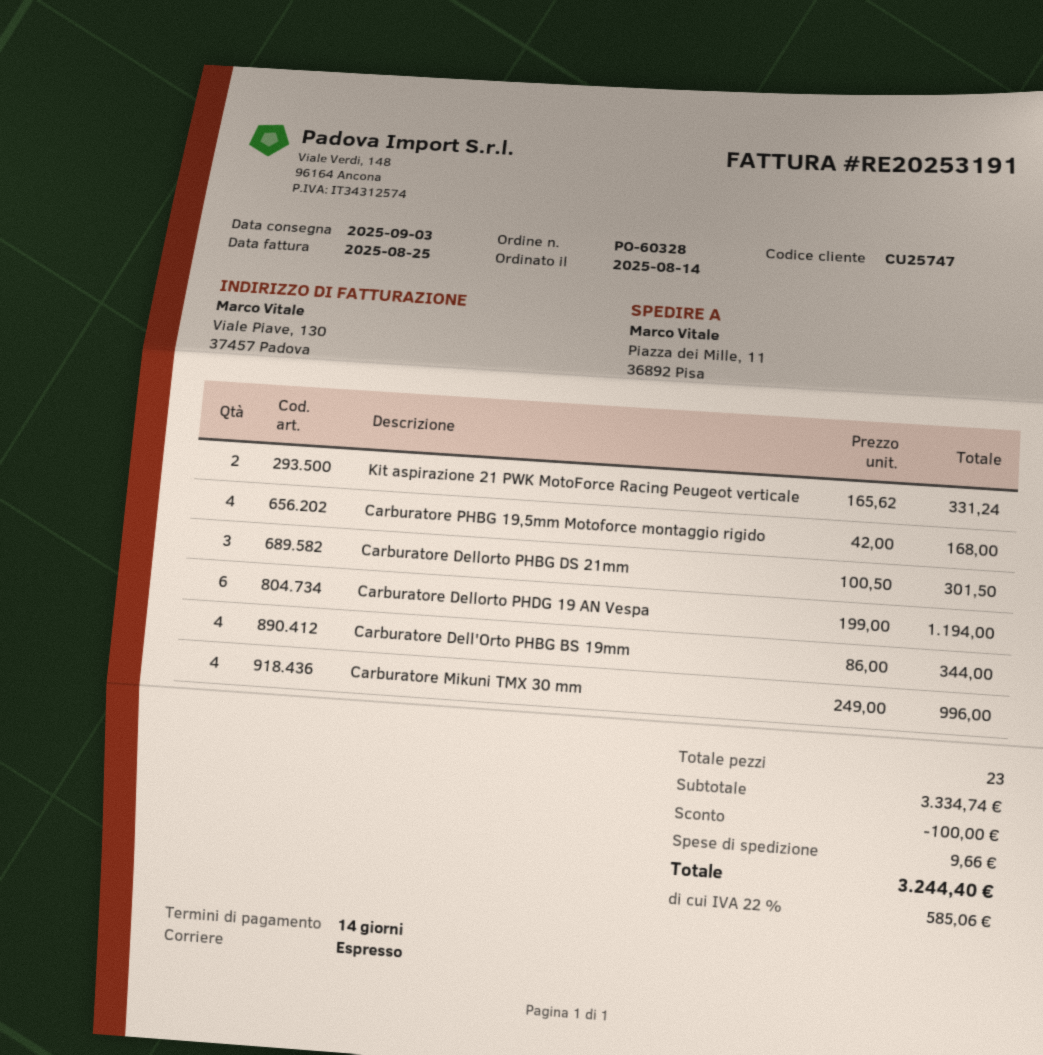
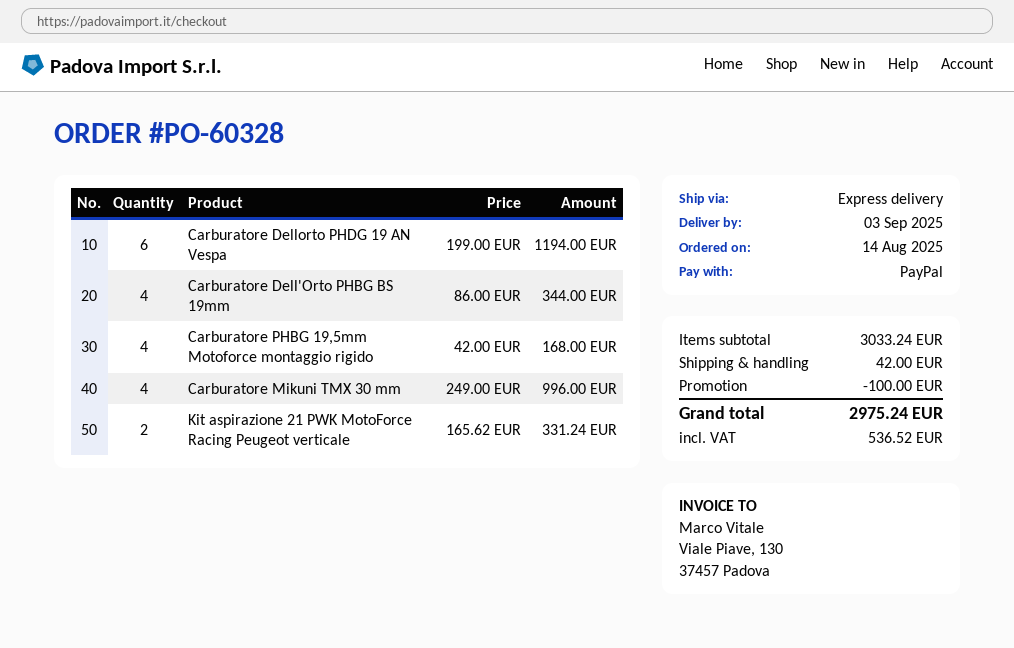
Carburatore Dellorto PHBG DS 21mm: 3 x 100.50 = 301.50 -> none
subtotal: 3334.74 -> 3033.24
shipping: 9.66 -> 42.00
tax: 585.06 -> 536.52
total: 3244.40 -> 2975.24

